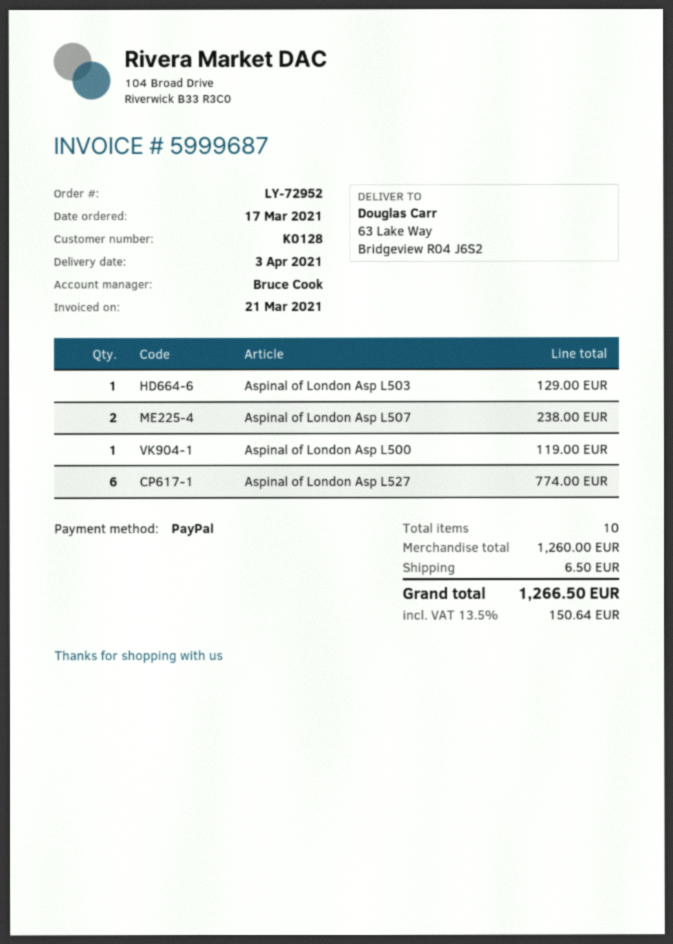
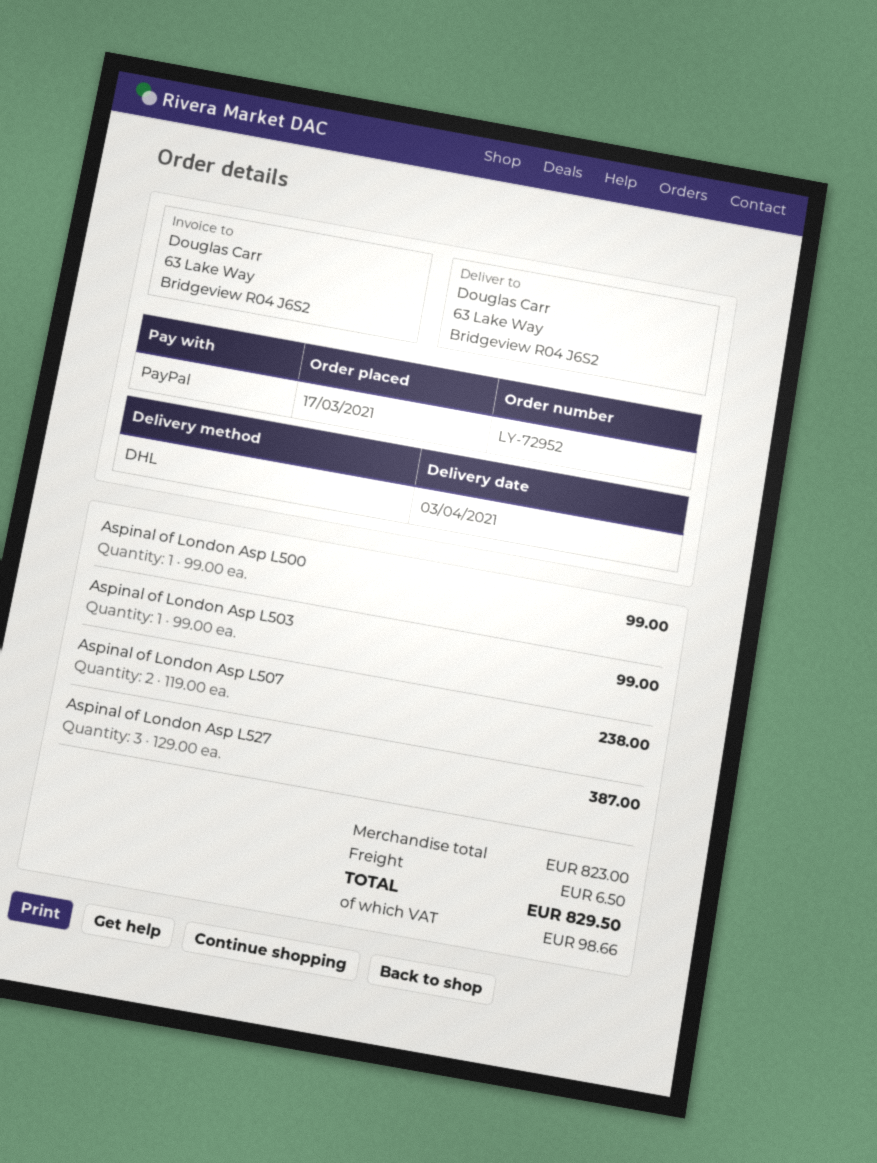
Aspinal of London Asp L503: 1 for 129.00 -> 1 for 99.00
Aspinal of London Asp L500: 1 for 119.00 -> 1 for 99.00
Aspinal of London Asp L527: 6 for 774.00 -> 3 for 387.00
subtotal: 1260.00 -> 823.00
tax: 150.64 -> 98.66
total: 1266.50 -> 829.50

